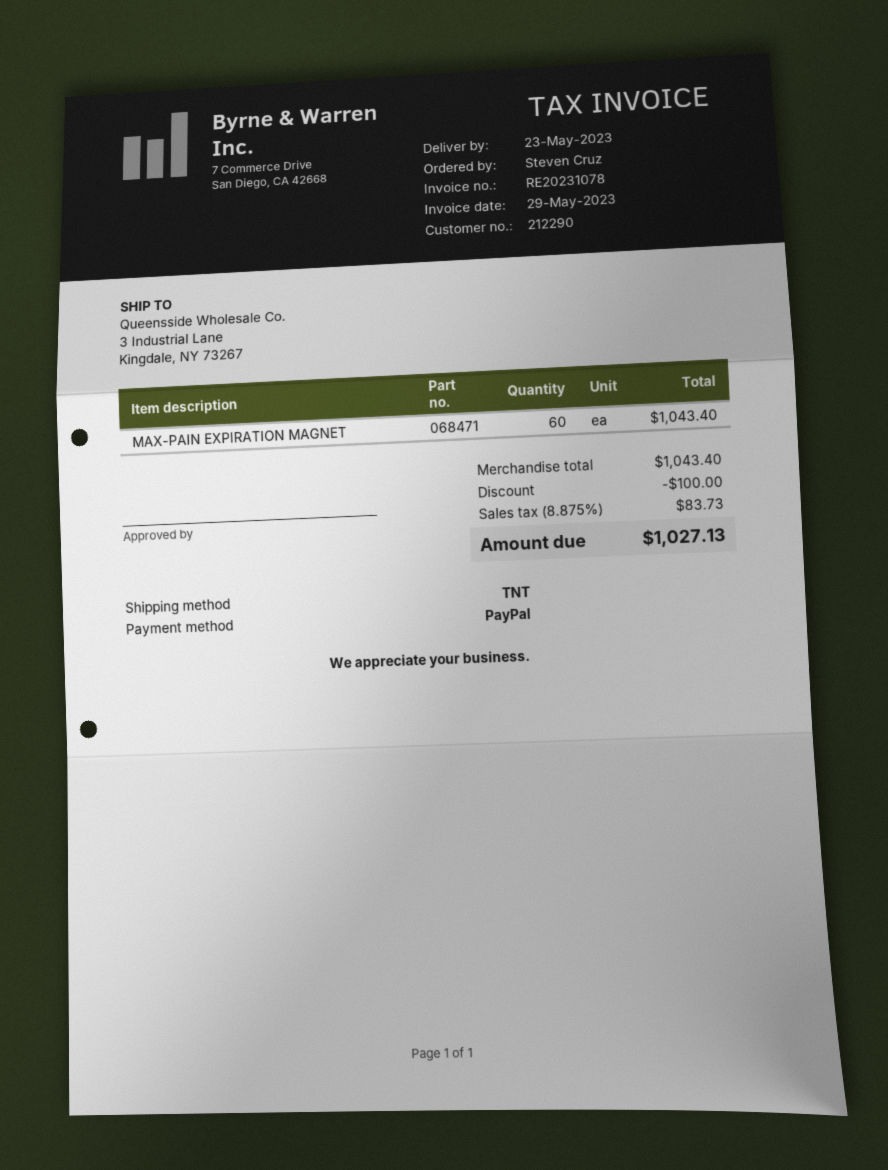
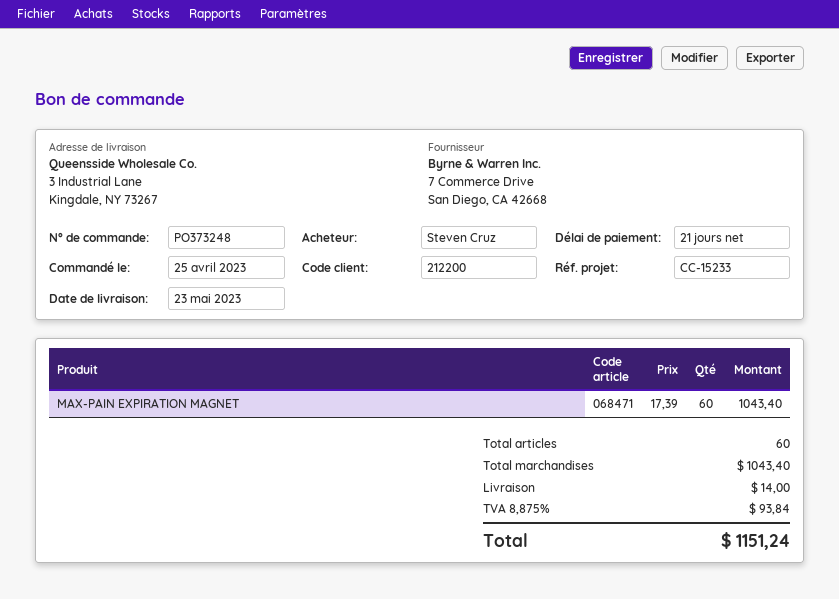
customer number: 212290 -> 212200
discount: 100.00 -> none
shipping: none -> 14.00
tax: 8.875% = 83.73 -> 8.875% = 93.84
total: 1027.13 -> 1151.24

